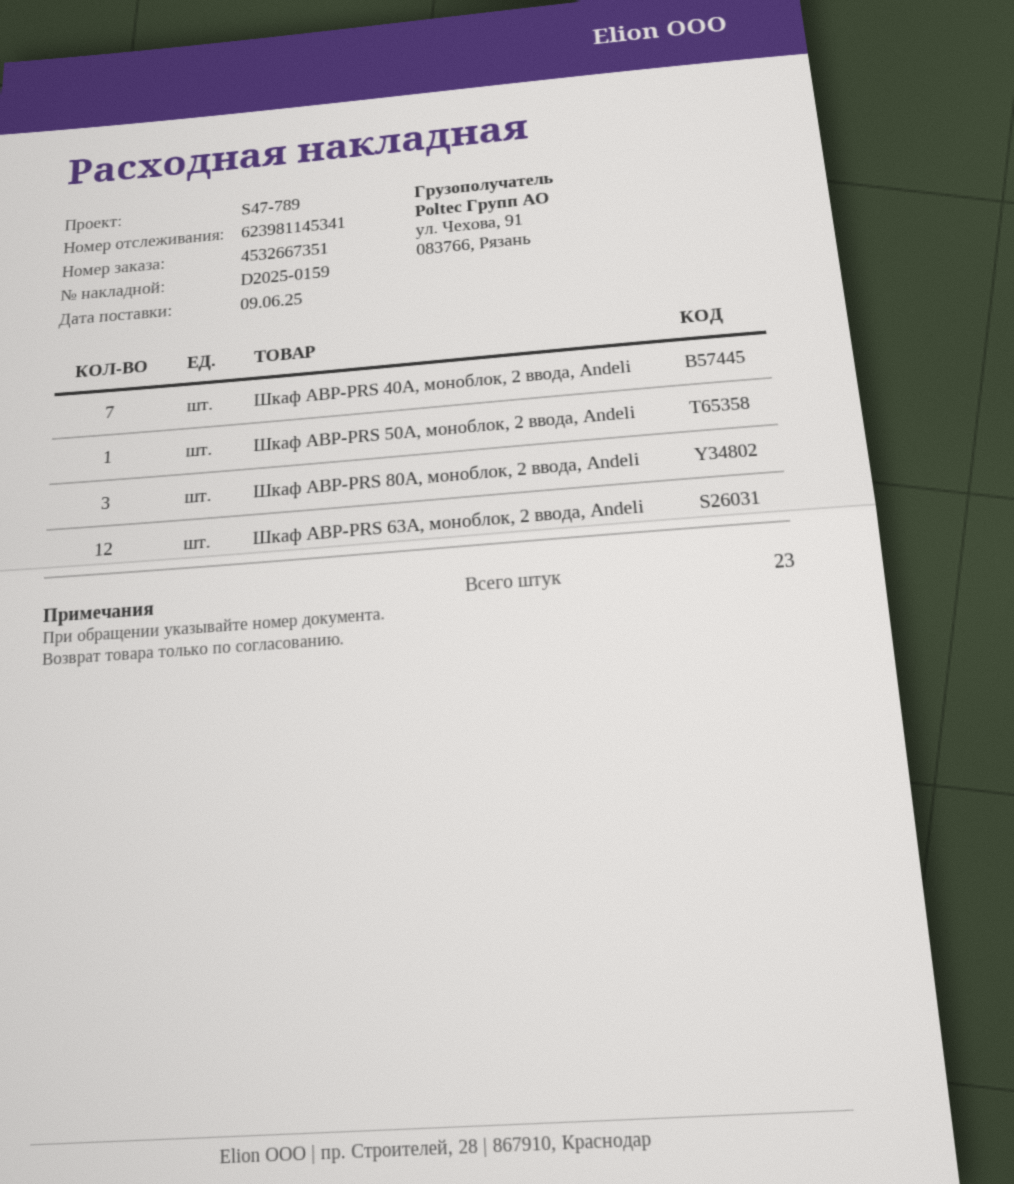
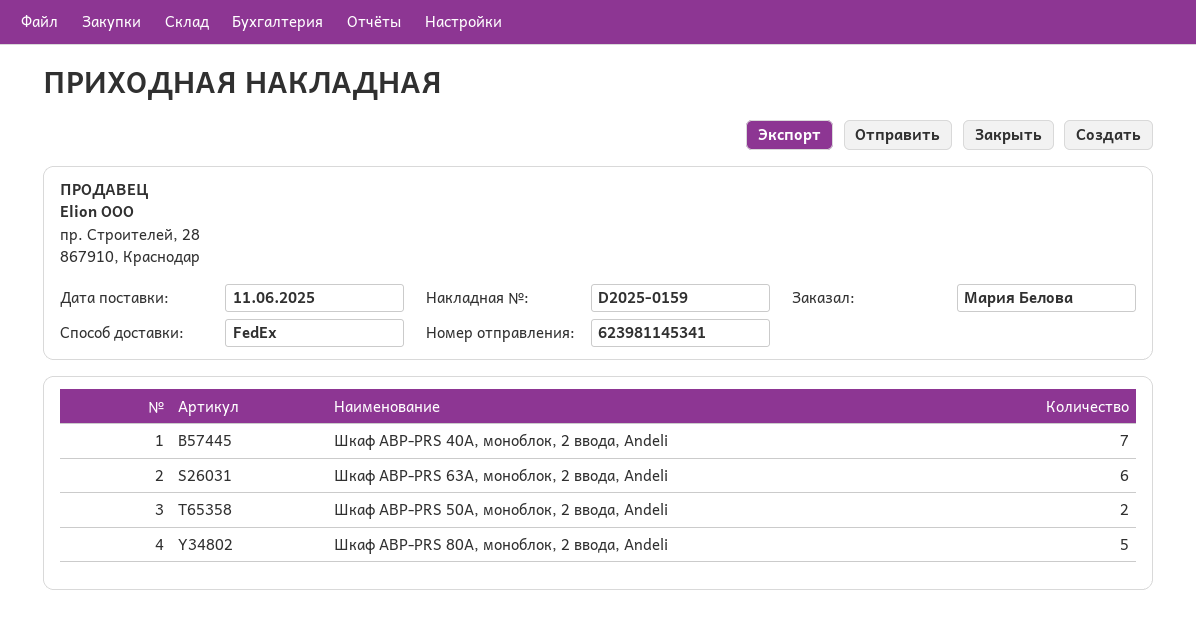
delivery date: 2025-06-09 -> 2025-06-11
Шкаф АВР-PRS 50А, моноблок, 2 ввода, Andeli: 1 -> 2
Шкаф АВР-PRS 80А, моноблок, 2 ввода, Andeli: 3 -> 5
Шкаф АВР-PRS 63А, моноблок, 2 ввода, Andeli: 12 -> 6

